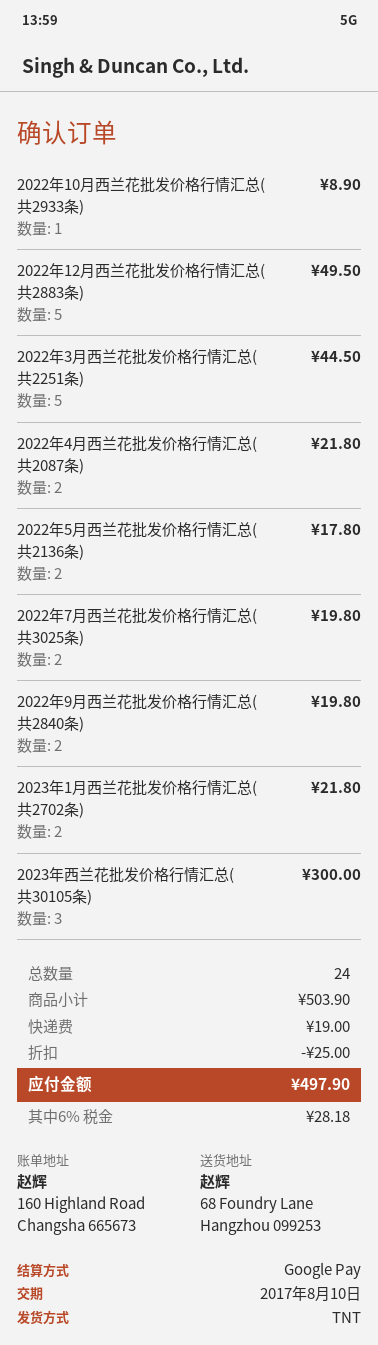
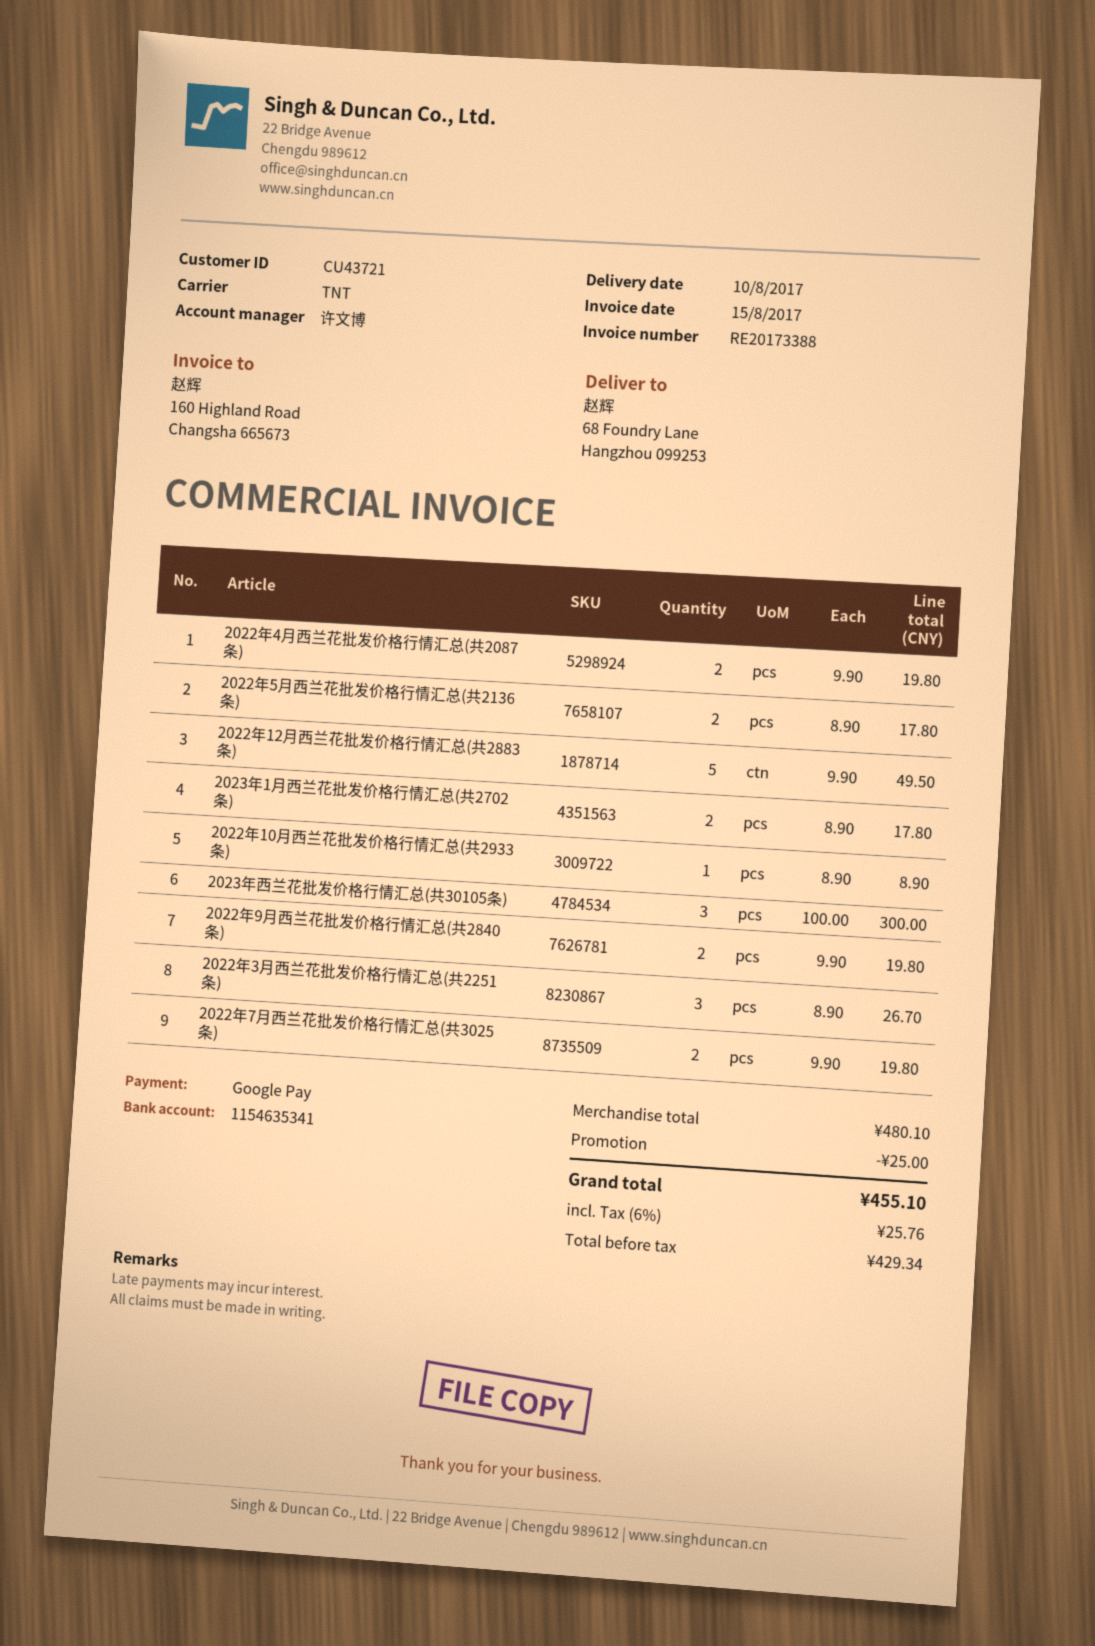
2022年3月西兰花批发价格行情汇总(共2251条): 5 for 44.50 -> 3 for 26.70
2022年4月西兰花批发价格行情汇总(共2087条): 2 for 21.80 -> 2 for 19.80
2023年1月西兰花批发价格行情汇总(共2702条): 2 for 21.80 -> 2 for 17.80
subtotal: 503.90 -> 480.10
shipping: 19.00 -> none
tax: 6% = 28.18 -> 6% = 25.76
total: 497.90 -> 455.10

